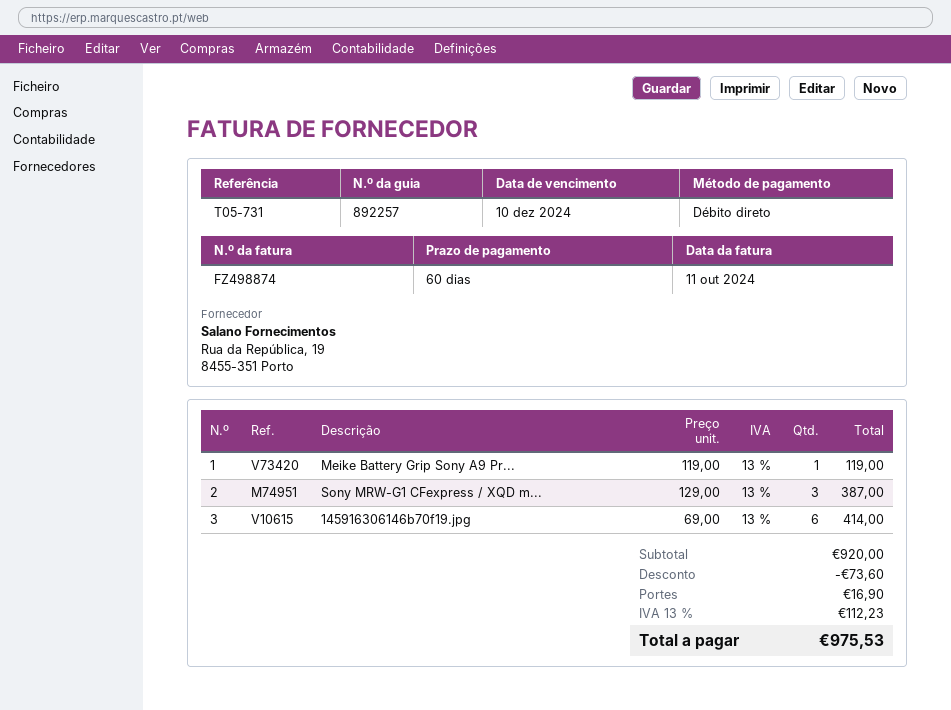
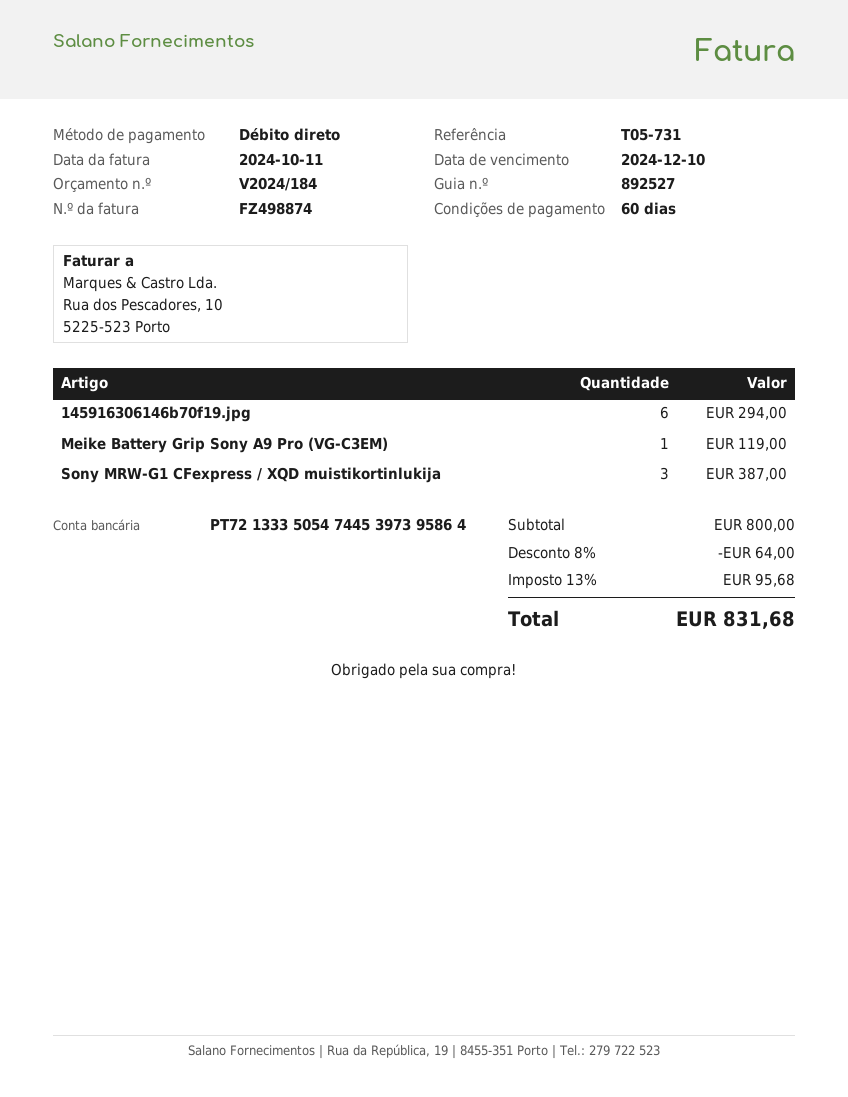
delivery note number: 892257 -> 892527
145916306146b70f19.jpg: 6 for 414.00 -> 6 for 294.00
subtotal: 920.00 -> 800.00
discount: 73.60 -> 64.00
shipping: 16.90 -> none
tax: 13% = 112.23 -> 13% = 95.68
total: 975.53 -> 831.68

